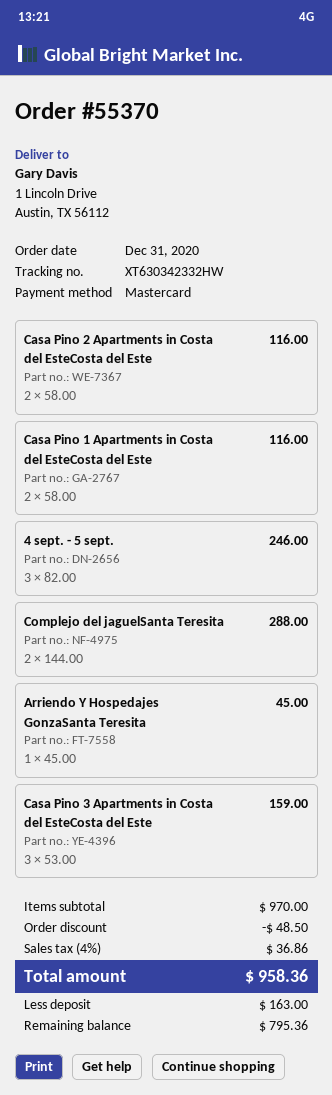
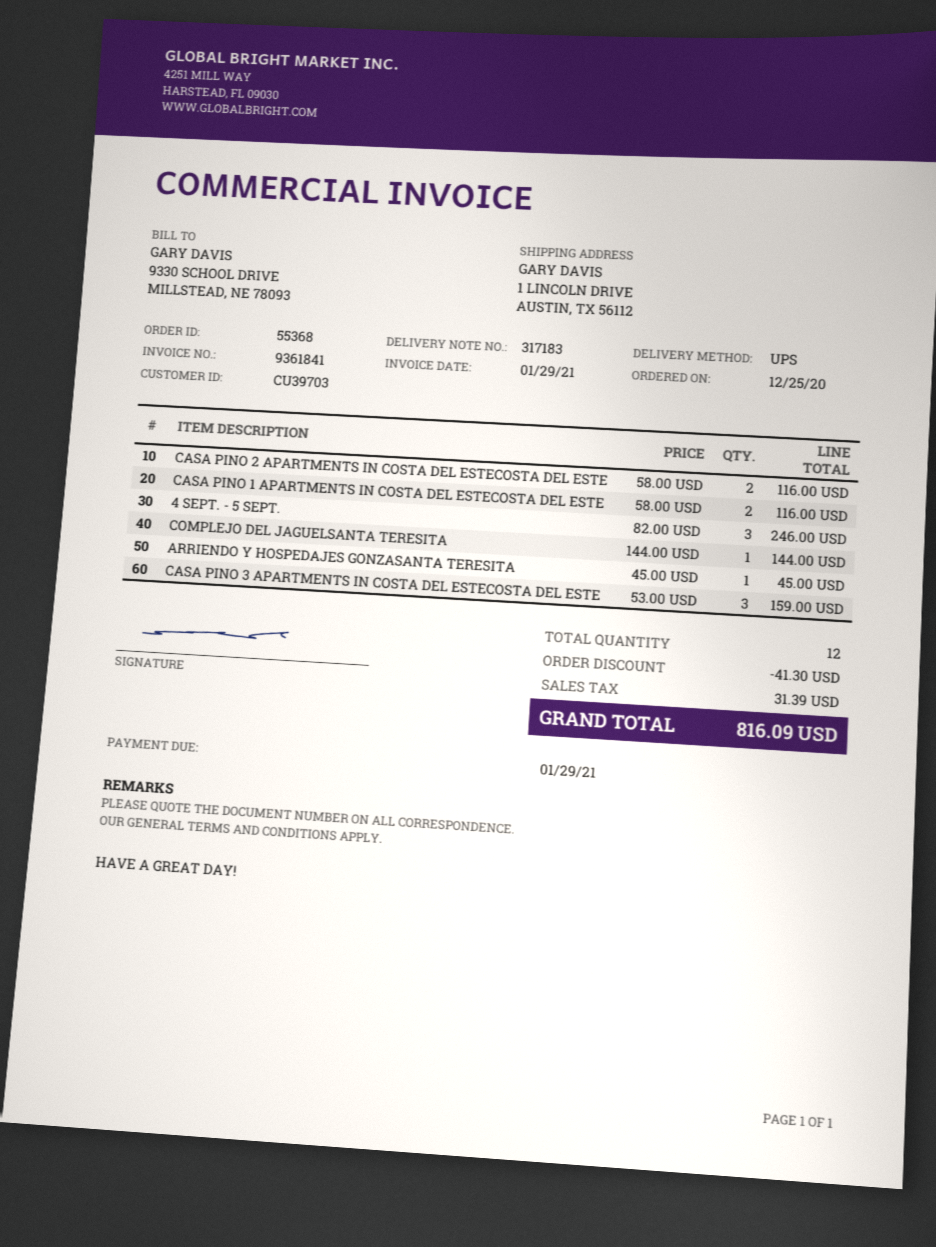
order number: 55370 -> 55368
order date: 2020-12-31 -> 2020-12-25
Complejo del jaguelSanta Teresita: 2 x 144.00 = 288.00 -> 1 x 144.00 = 144.00
discount: 48.50 -> 41.30
tax: 36.86 -> 31.39
total: 958.36 -> 816.09

